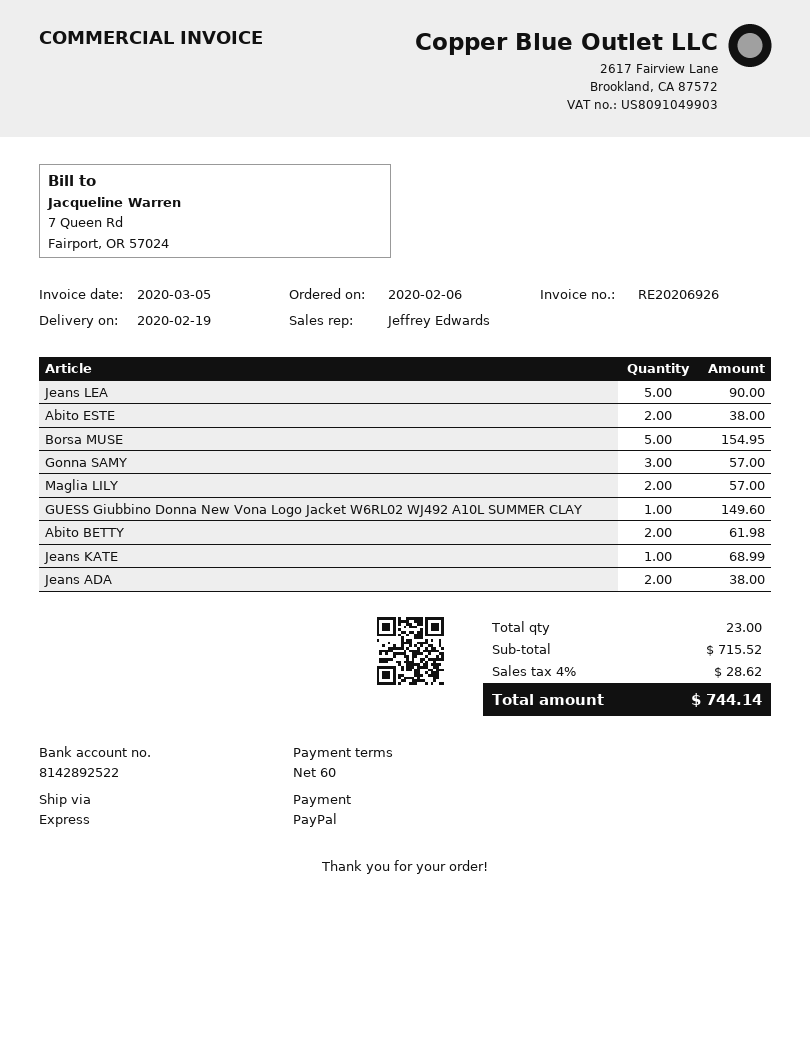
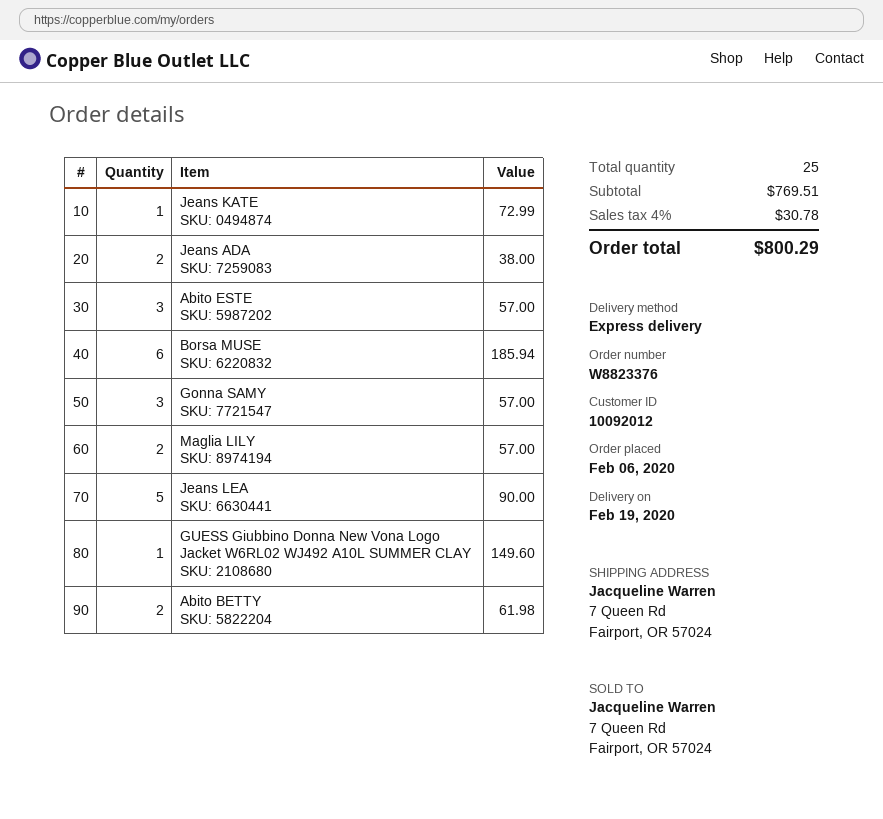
Abito ESTE: 2 for 38.00 -> 3 for 57.00
Borsa MUSE: 5 for 154.95 -> 6 for 185.94
Jeans KATE: 1 for 68.99 -> 1 for 72.99
total quantity: 23 -> 25
subtotal: 715.52 -> 769.51
tax: 4% = 28.62 -> 4% = 30.78
total: 744.14 -> 800.29

